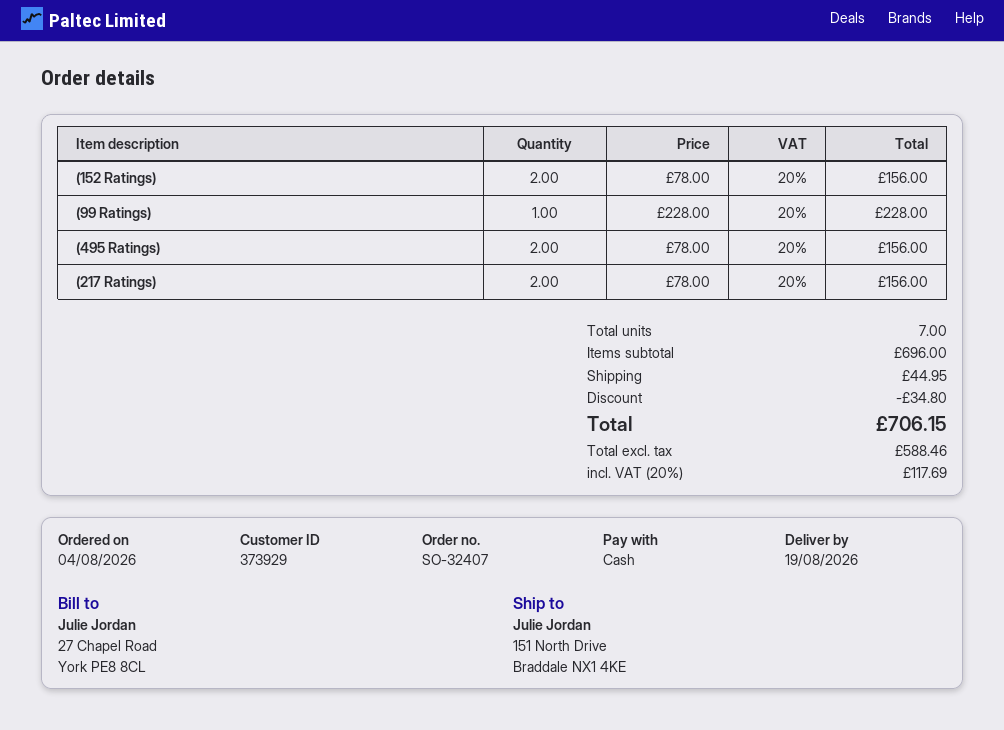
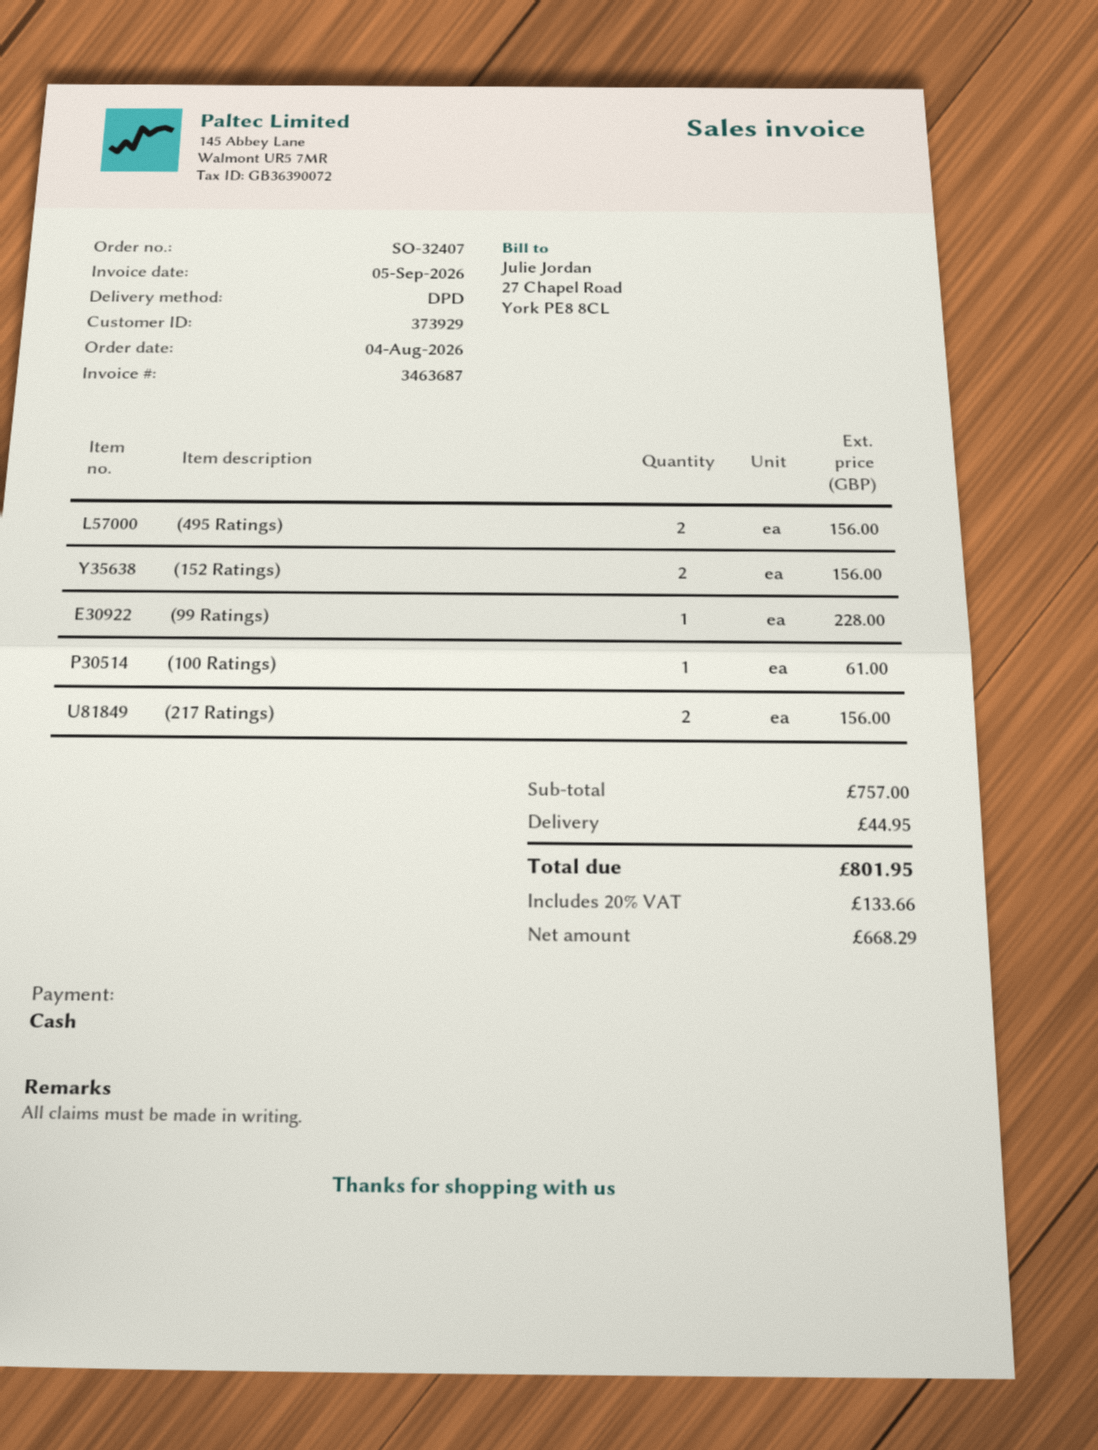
(100 Ratings): none -> 1 for 61.00
subtotal: 696.00 -> 757.00
discount: 34.80 -> none
net: 588.46 -> 668.29
tax: 20% = 117.69 -> 20% = 133.66
total: 706.15 -> 801.95

